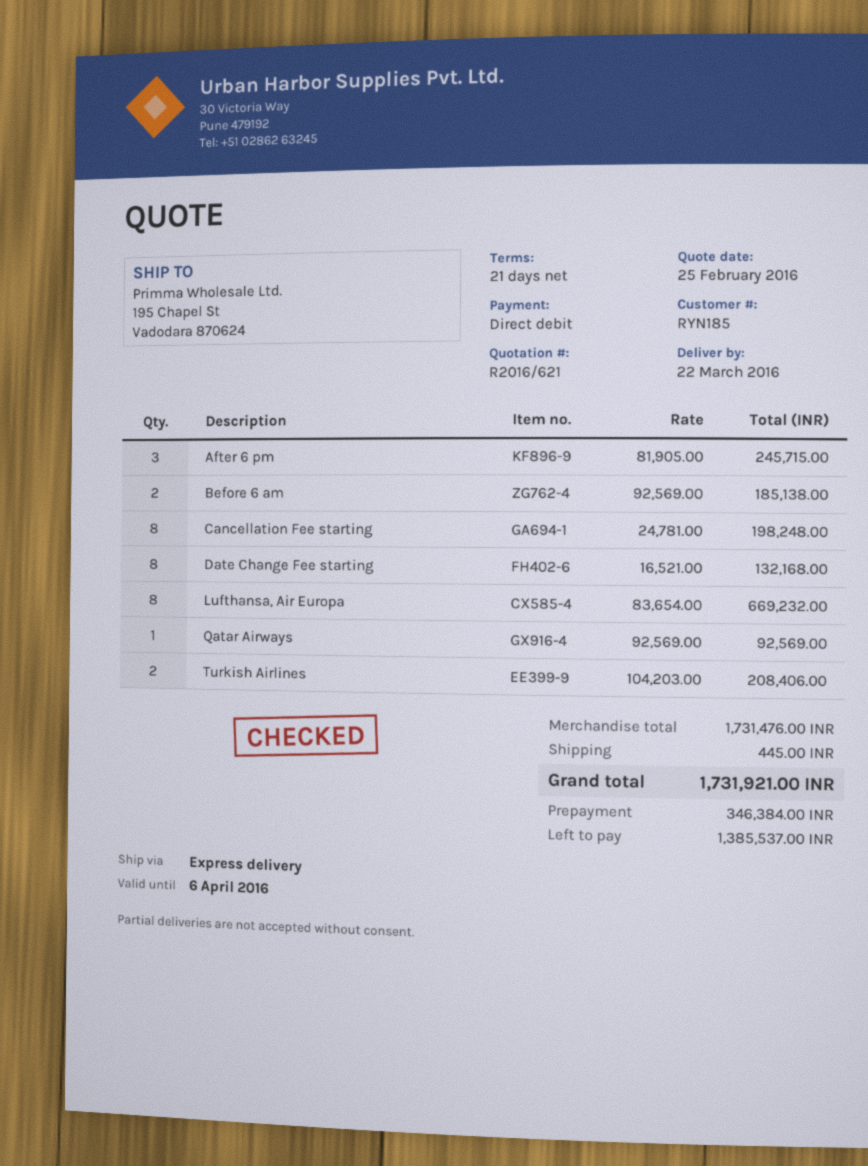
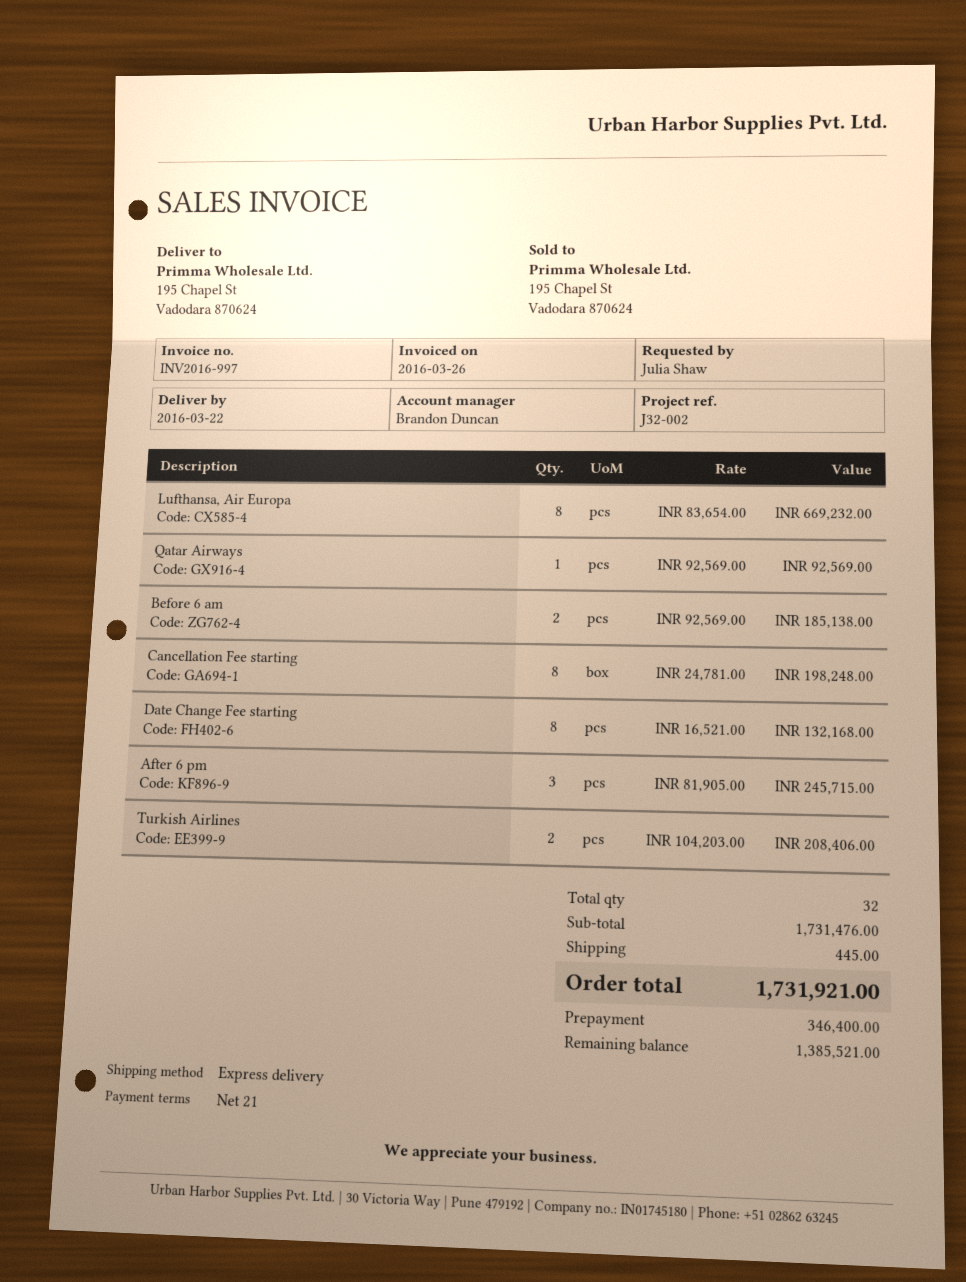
deposit: 346384.00 -> 346400.00
balance: 1385537.00 -> 1385521.00

